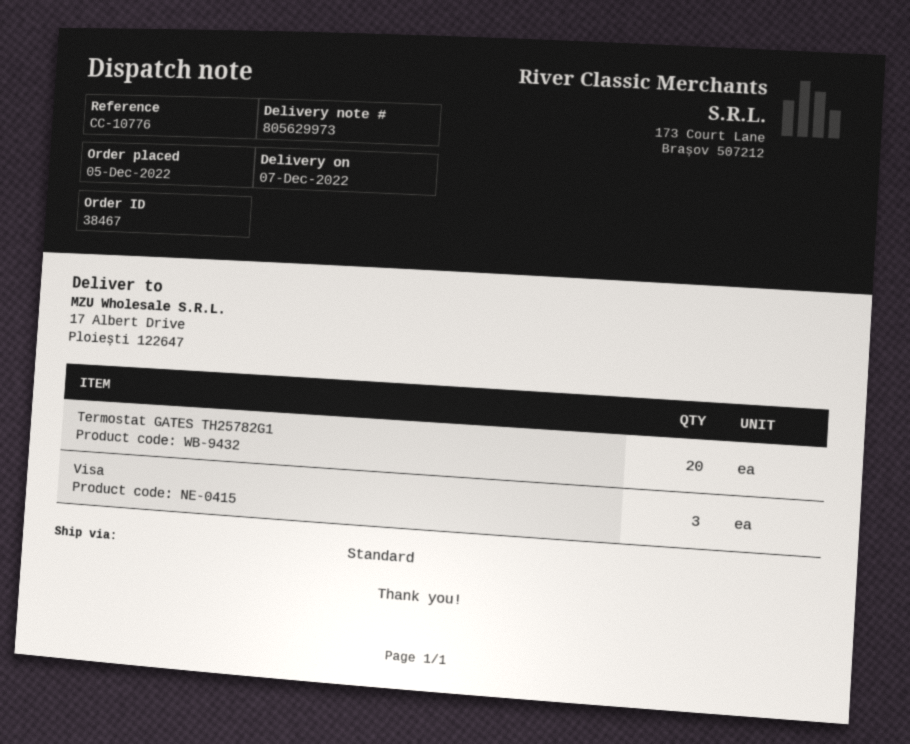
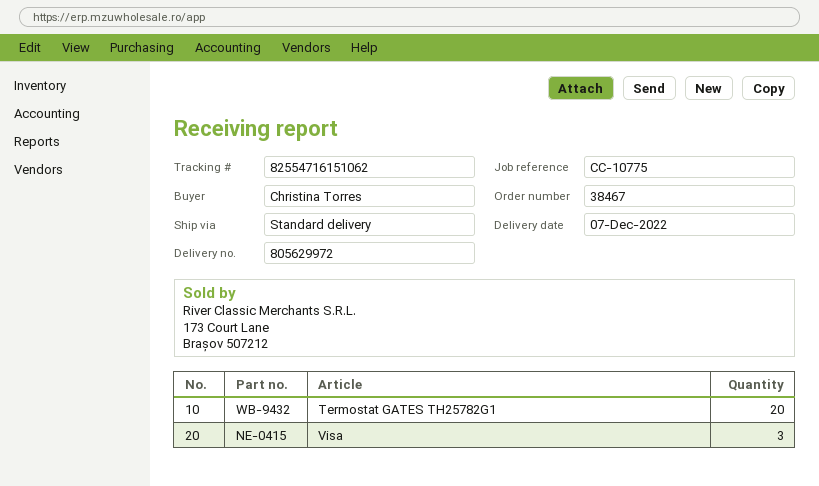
delivery note number: 805629973 -> 805629972
reference: CC-10776 -> CC-10775

